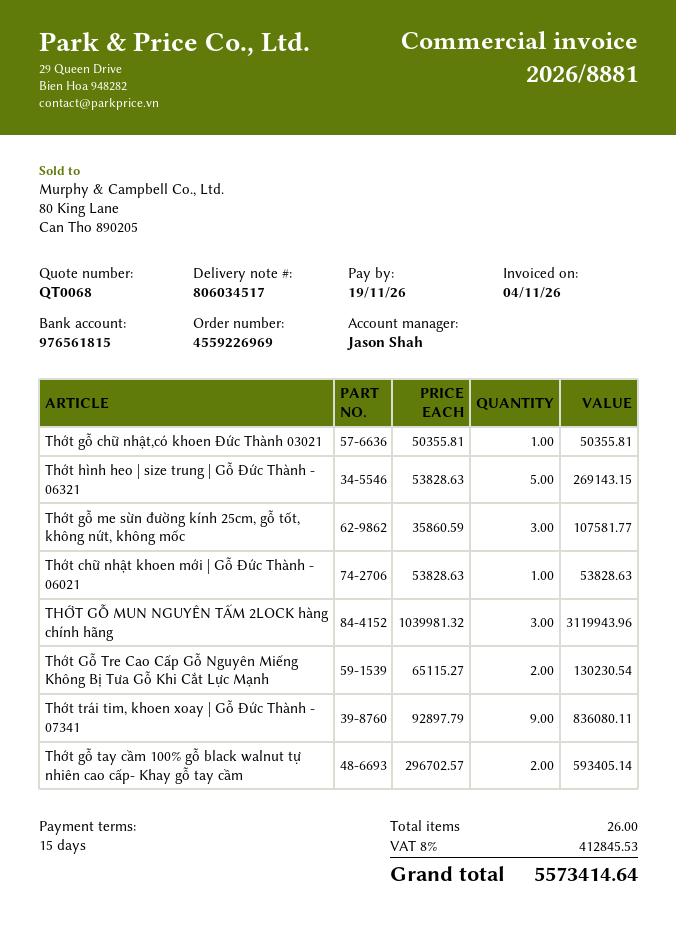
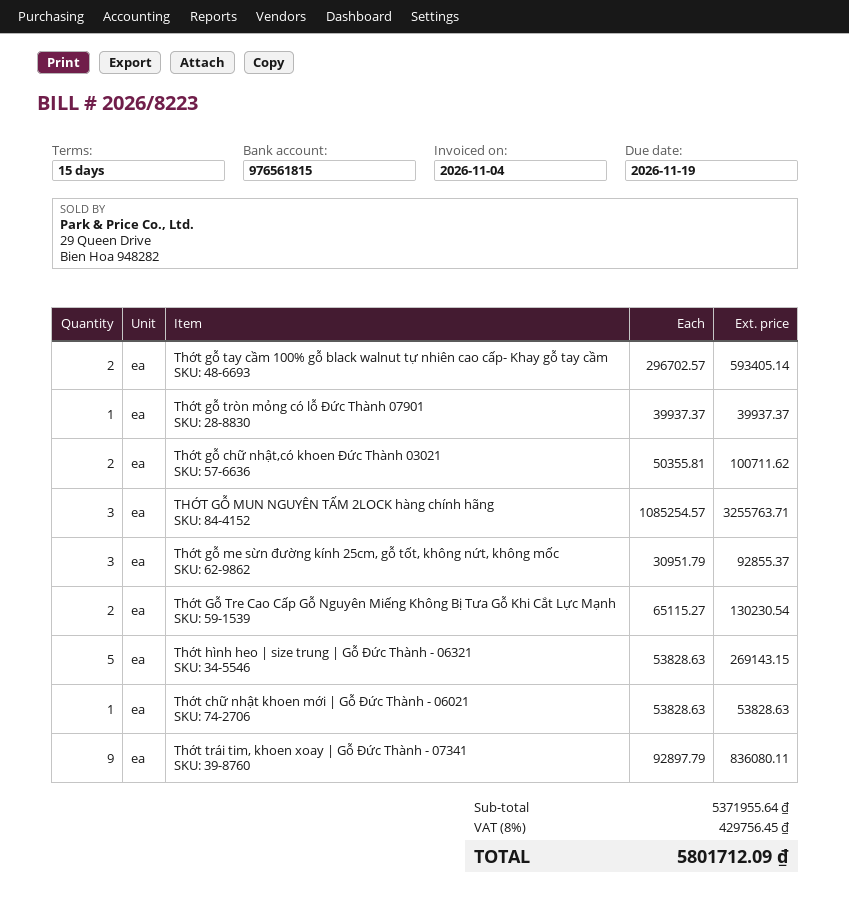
invoice number: 2026/8881 -> 2026/8223
Thớt gỗ chữ nhật,có khoen Đức Thành 03021: 1 x 50355.81 = 50355.81 -> 2 x 50355.81 = 100711.62
Thớt gỗ me sừn đường kính 25cm, gỗ tốt, không nứt, không mốc: 3 x 35860.59 = 107581.77 -> 3 x 30951.79 = 92855.37
THỚT GỖ MUN NGUYÊN TẤM 2LOCK hàng chính hãng: 3 x 1039981.32 = 3119943.96 -> 3 x 1085254.57 = 3255763.71
Thớt gỗ tròn mỏng có lỗ Đức Thành 07901: none -> 1 x 39937.37 = 39937.37
tax: 8% = 412845.53 -> 8% = 429756.45
total: 5573414.64 -> 5801712.09

